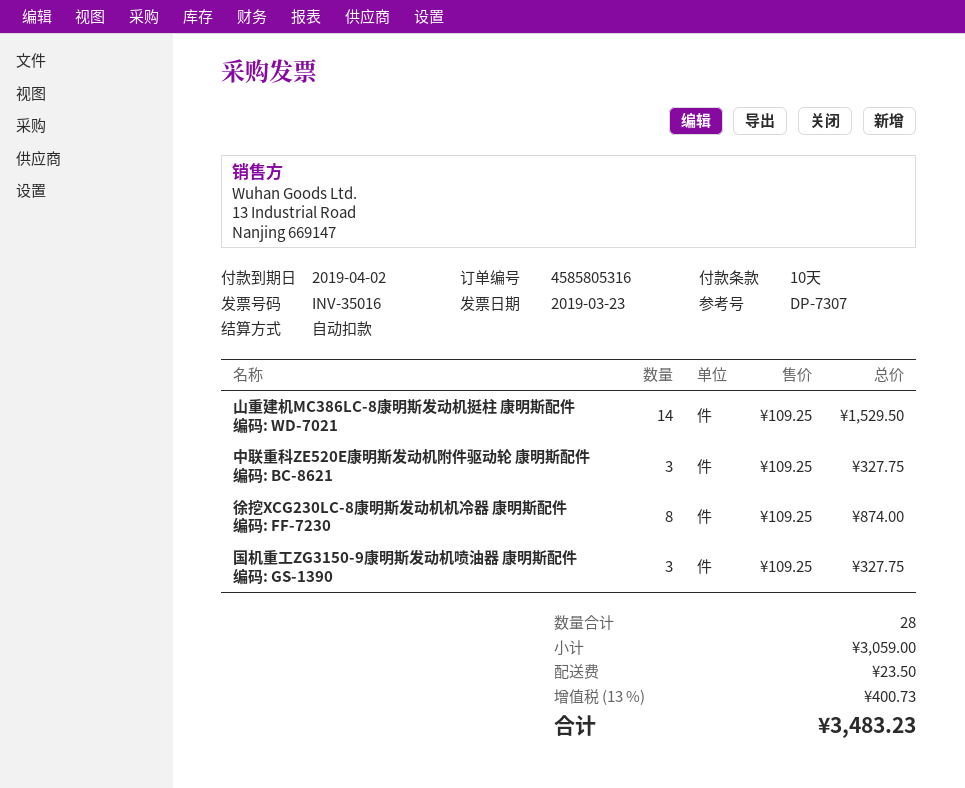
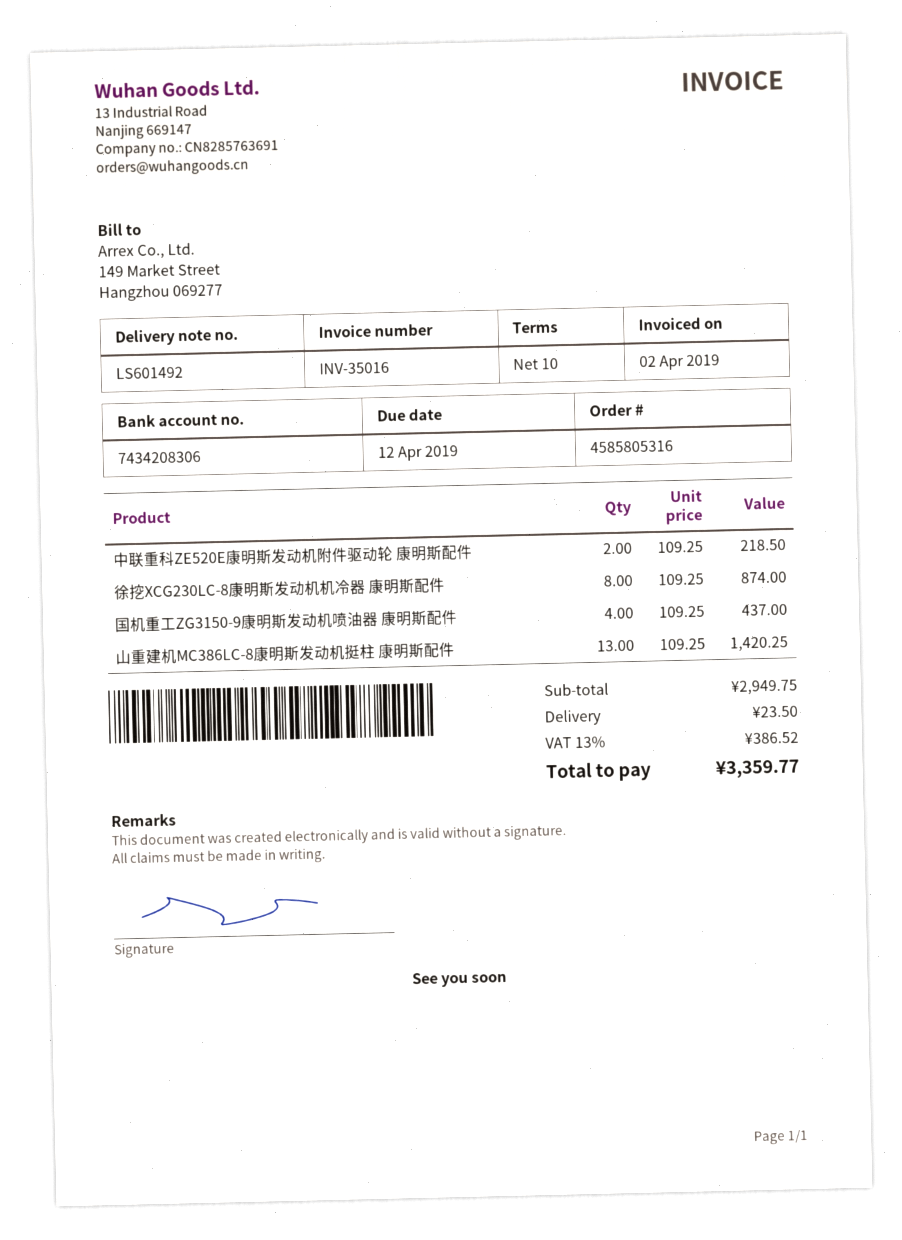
invoice date: 2019-03-23 -> 2019-04-02
due date: 2019-04-02 -> 2019-04-12
山重建机MC386LC-8康明斯发动机挺柱 康明斯配件: 14 x 109.25 = 1529.50 -> 13 x 109.25 = 1420.25
中联重科ZE520E康明斯发动机附件驱动轮 康明斯配件: 3 x 109.25 = 327.75 -> 2 x 109.25 = 218.50
国机重工ZG3150-9康明斯发动机喷油器 康明斯配件: 3 x 109.25 = 327.75 -> 4 x 109.25 = 437.00
subtotal: 3059.00 -> 2949.75
tax: 13% = 400.73 -> 13% = 386.52
total: 3483.23 -> 3359.77

